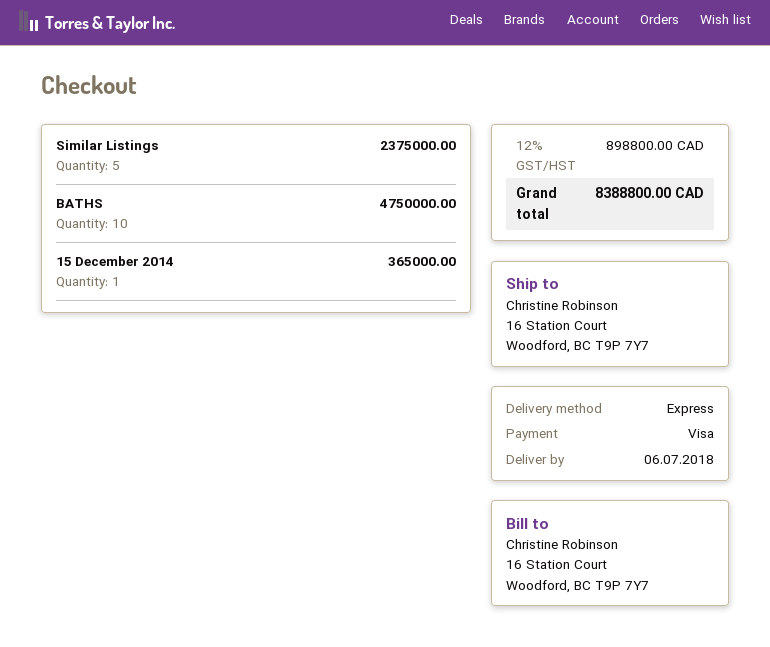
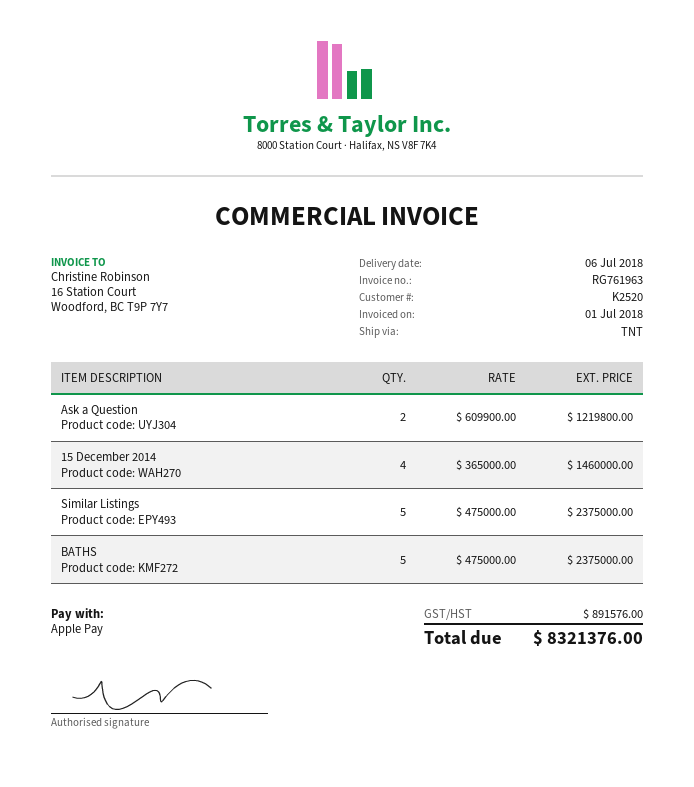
payment method: Visa -> Apple Pay
shipping method: express -> TNT
BATHS: 10 for 4750000.00 -> 5 for 2375000.00
15 December 2014: 1 for 365000.00 -> 4 for 1460000.00
Ask a Question: none -> 2 for 1219800.00
tax: 898800.00 -> 891576.00
total: 8388800.00 -> 8321376.00

